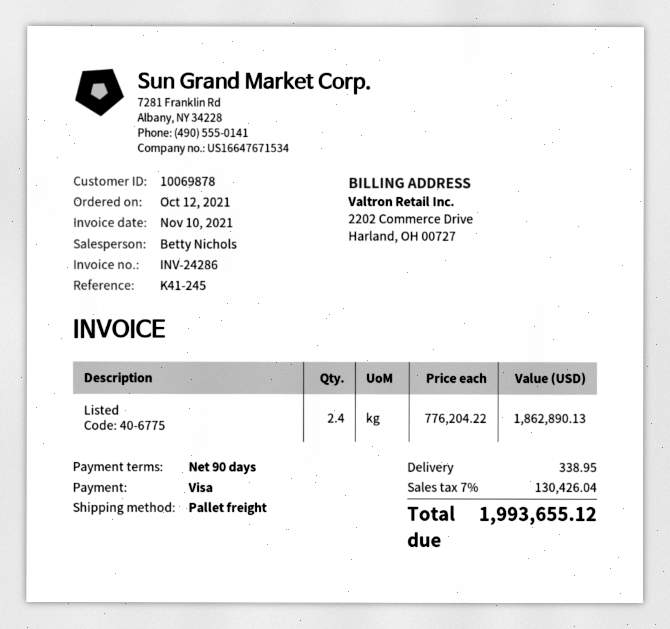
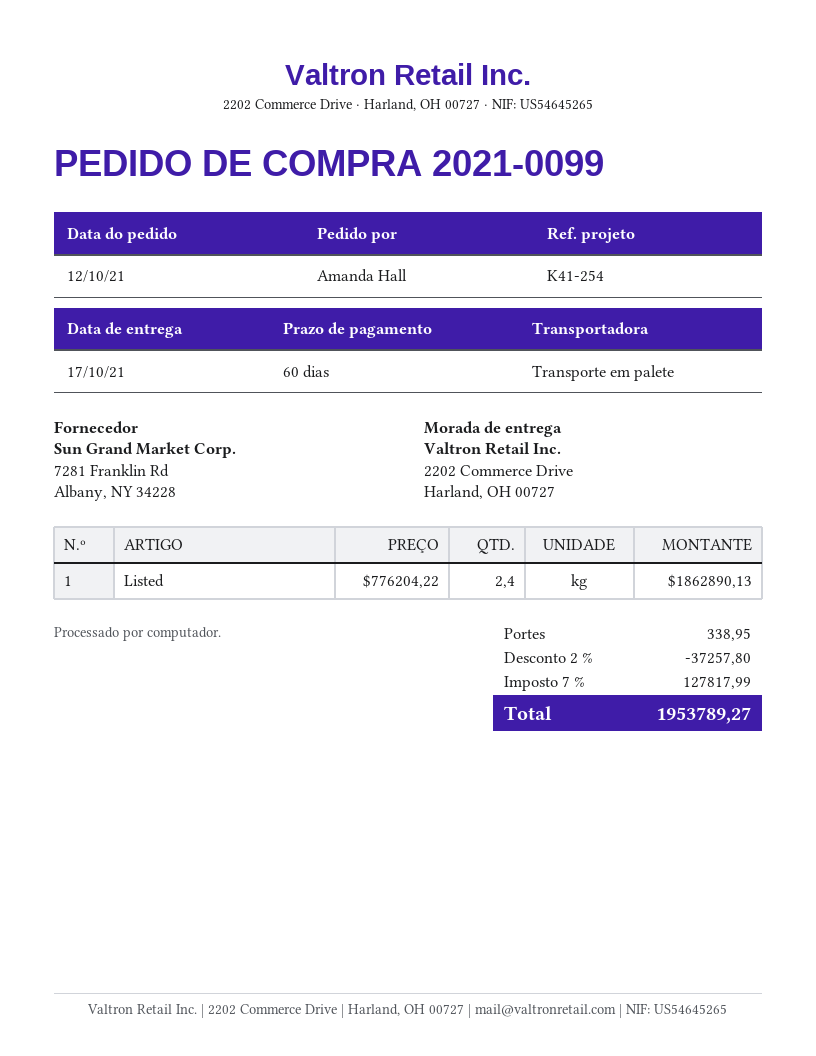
payment terms: 90 days -> 60 days
reference: K41-245 -> K41-254
discount: none -> 2% = 37257.80
tax: 7% = 130426.04 -> 7% = 127817.99
total: 1993655.12 -> 1953789.27

